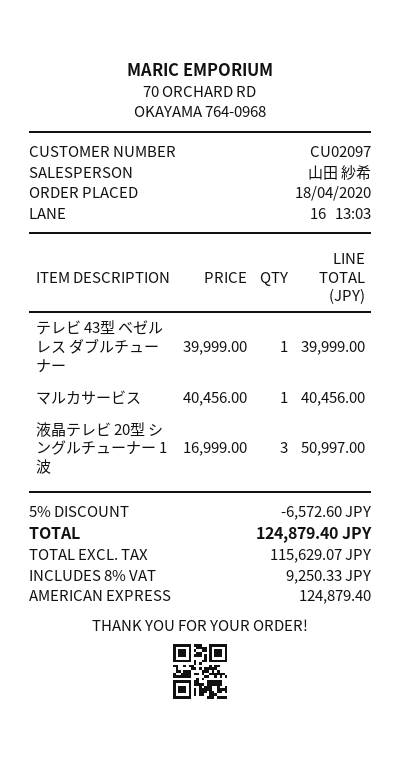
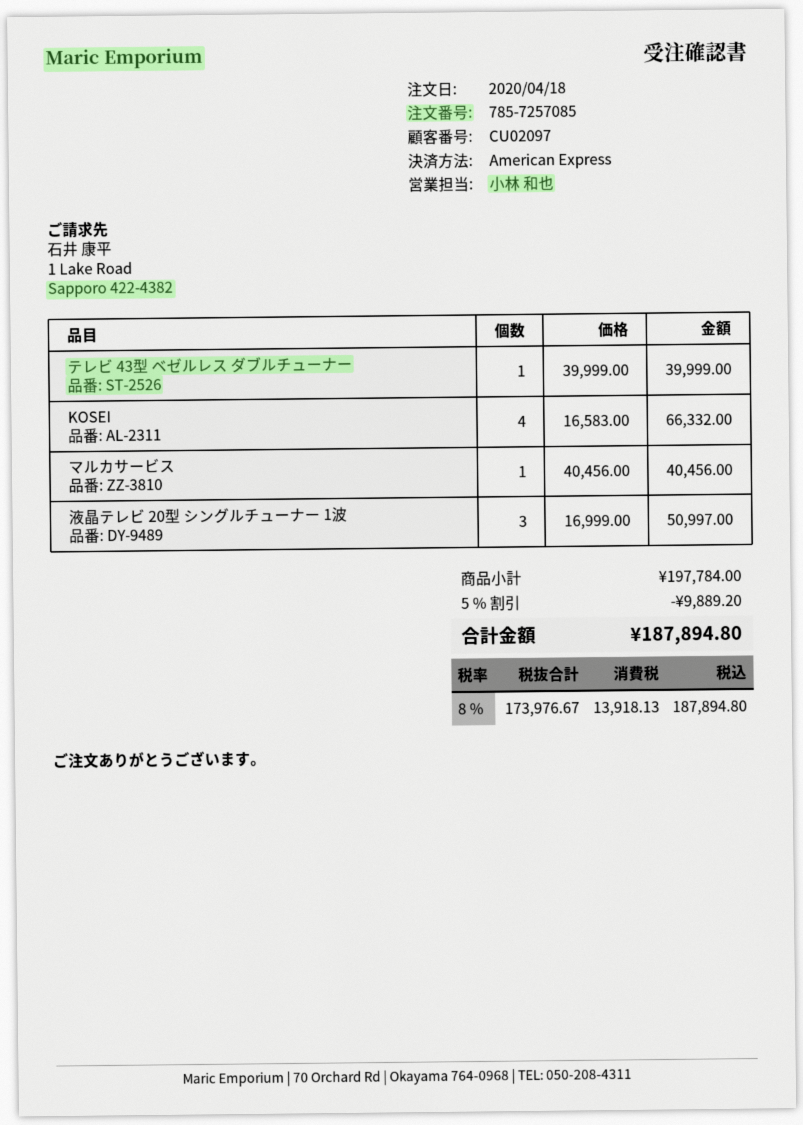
sales rep: 山田 紗希 -> 小林 和也
KOSEI: none -> 4 x 16583.00 = 66332.00
discount: 5% = 6572.60 -> 5% = 9889.20
net: 115629.07 -> 173976.67
tax: 8% = 9250.33 -> 8% = 13918.13
total: 124879.40 -> 187894.80

